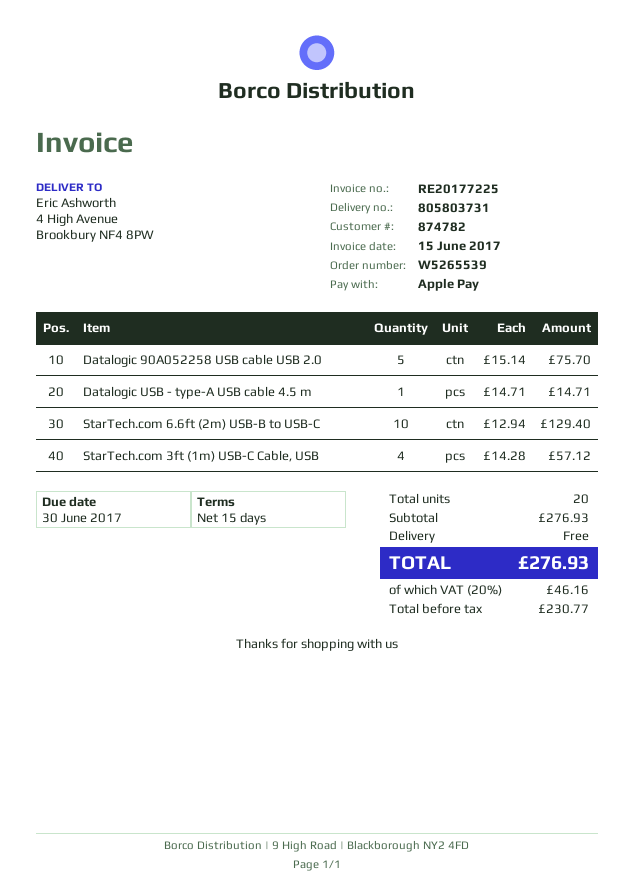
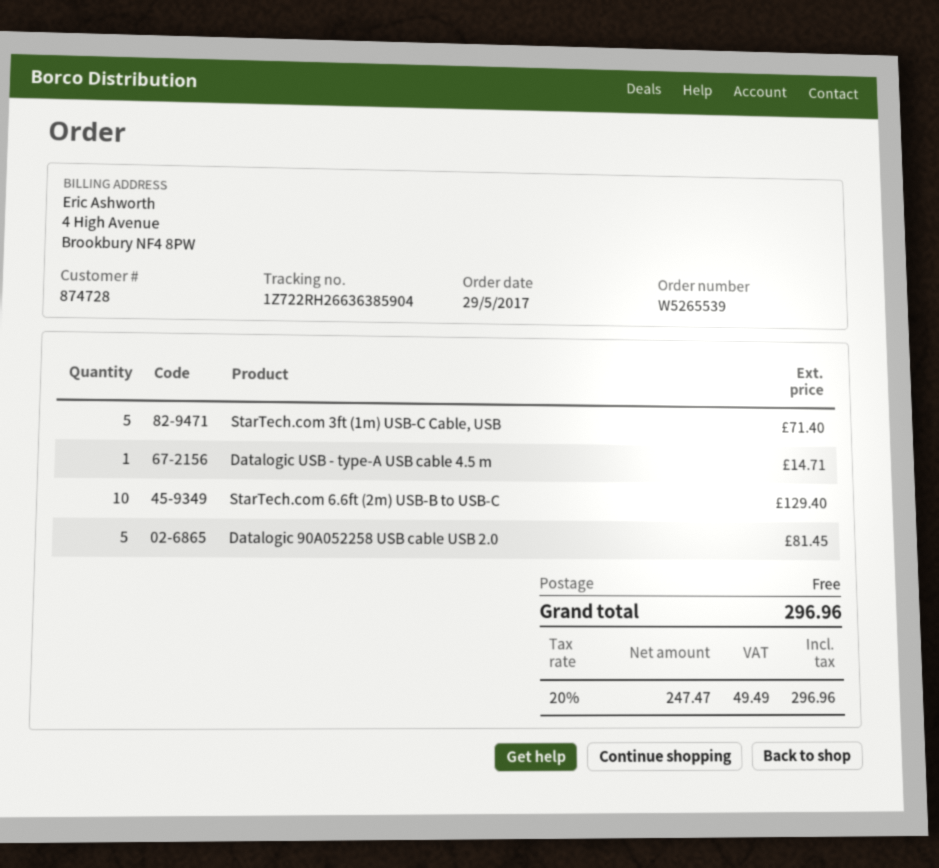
customer number: 874782 -> 874728
Datalogic 90A052258 USB cable USB 2.0: 5 for 75.70 -> 5 for 81.45
StarTech.com 3ft (1m) USB-C Cable, USB: 4 for 57.12 -> 5 for 71.40
net: 230.77 -> 247.47
tax: 20% = 46.16 -> 20% = 49.49
total: 276.93 -> 296.96

